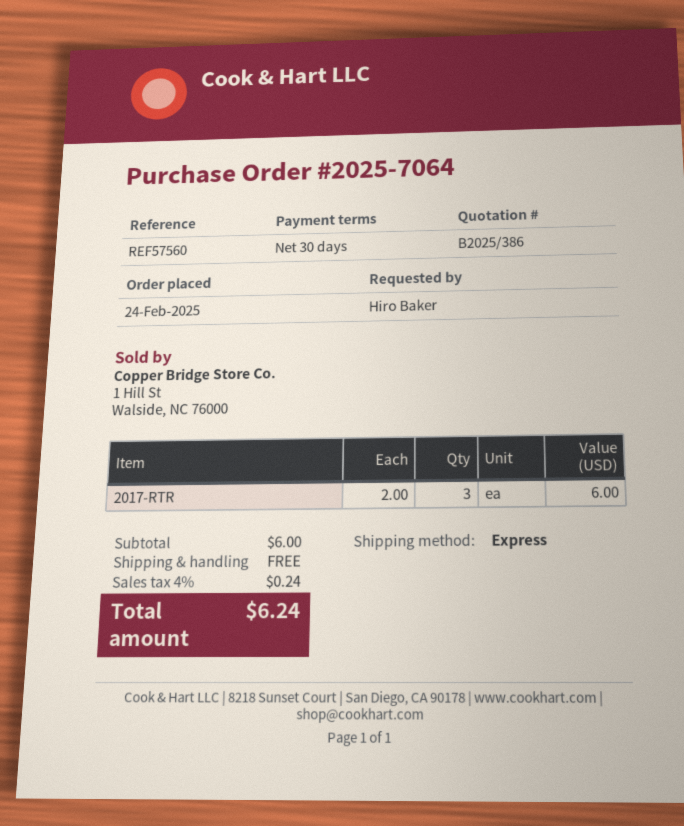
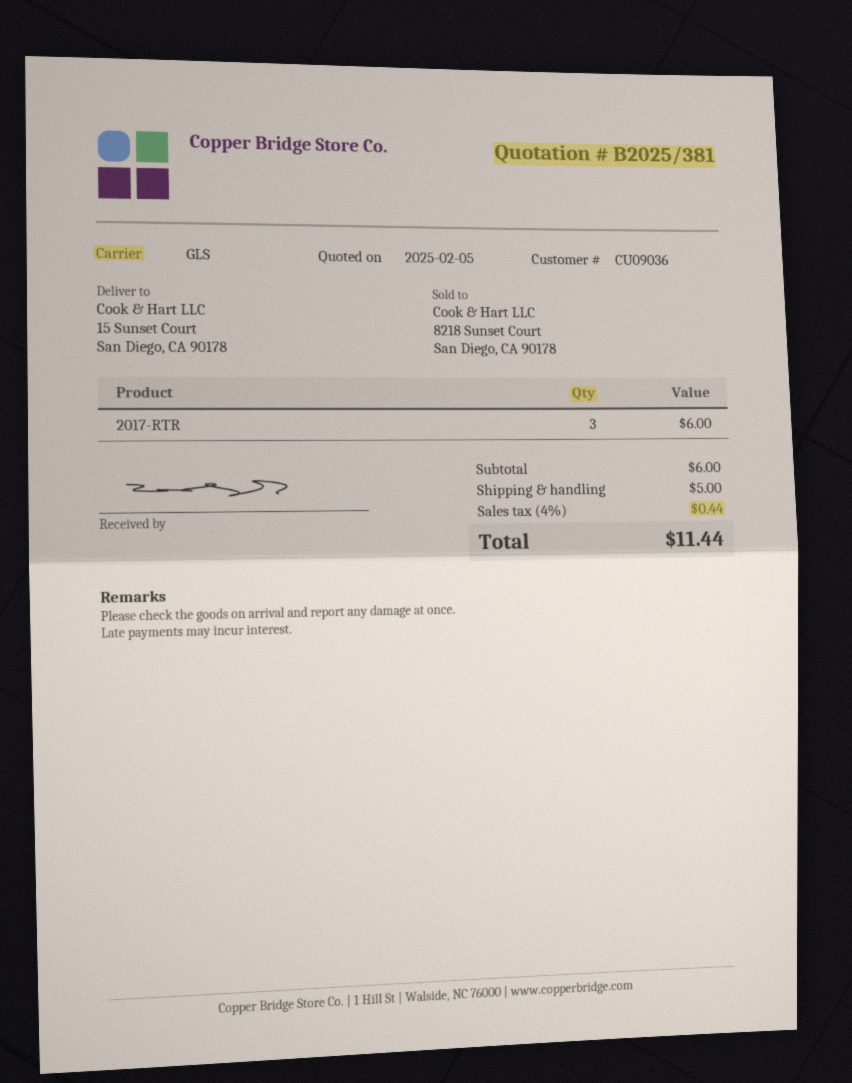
quote number: B2025/386 -> B2025/381
shipping method: express -> GLS
shipping: 0.00 -> 5.00
tax: 4% = 0.24 -> 4% = 0.44
total: 6.24 -> 11.44

